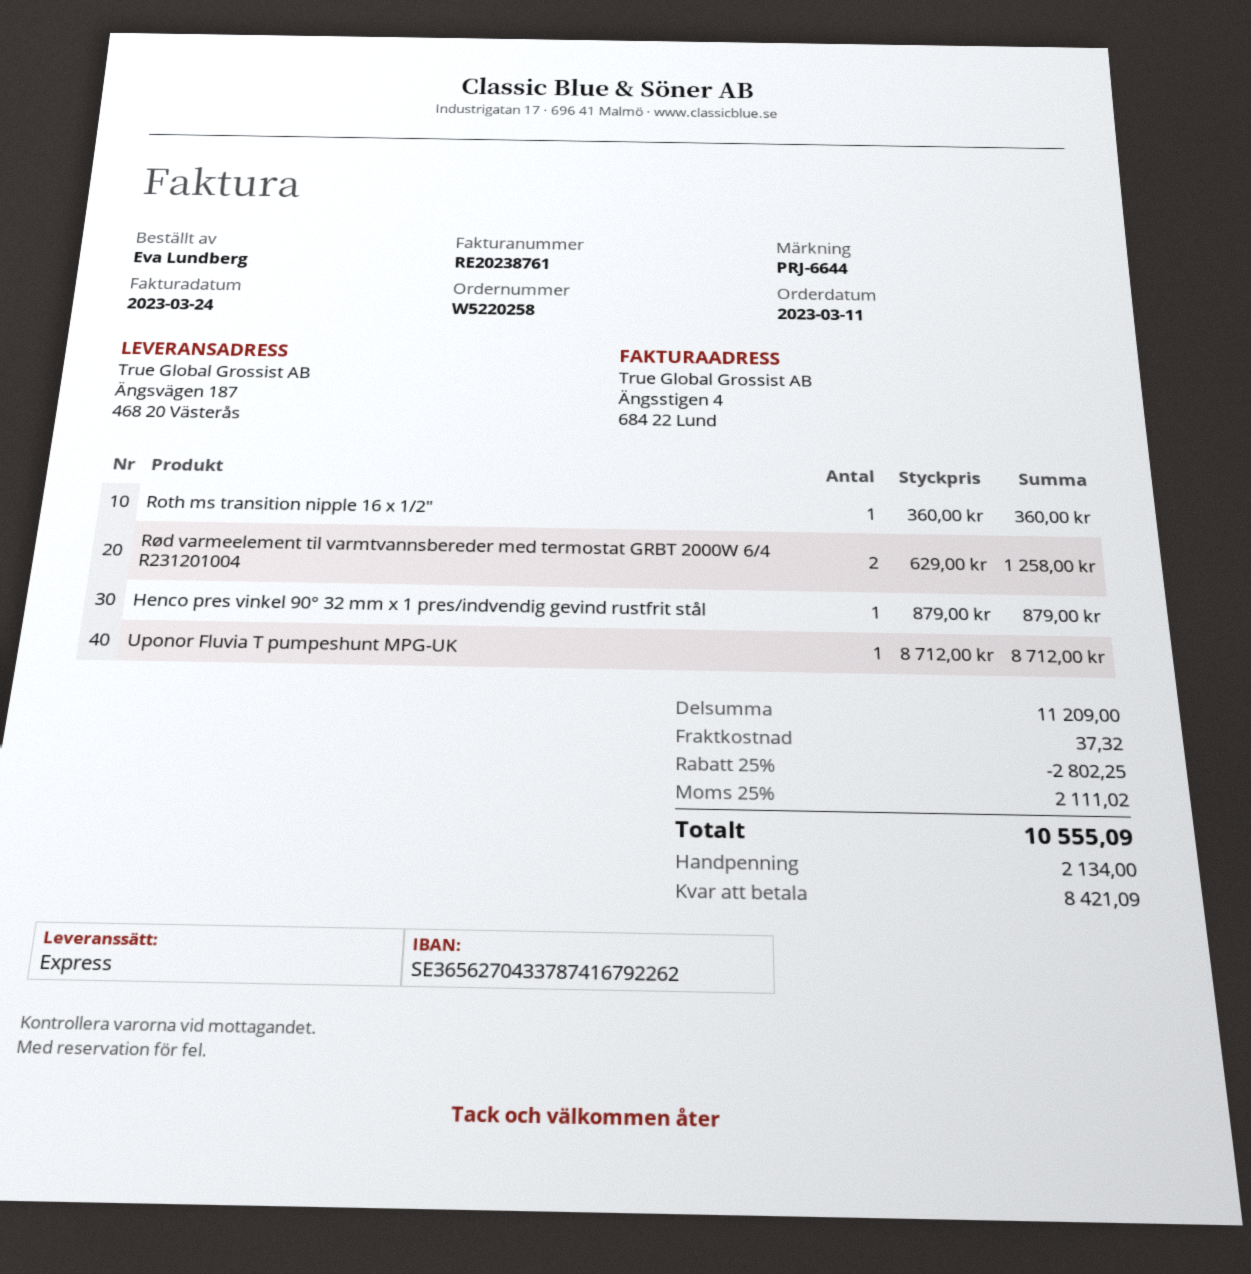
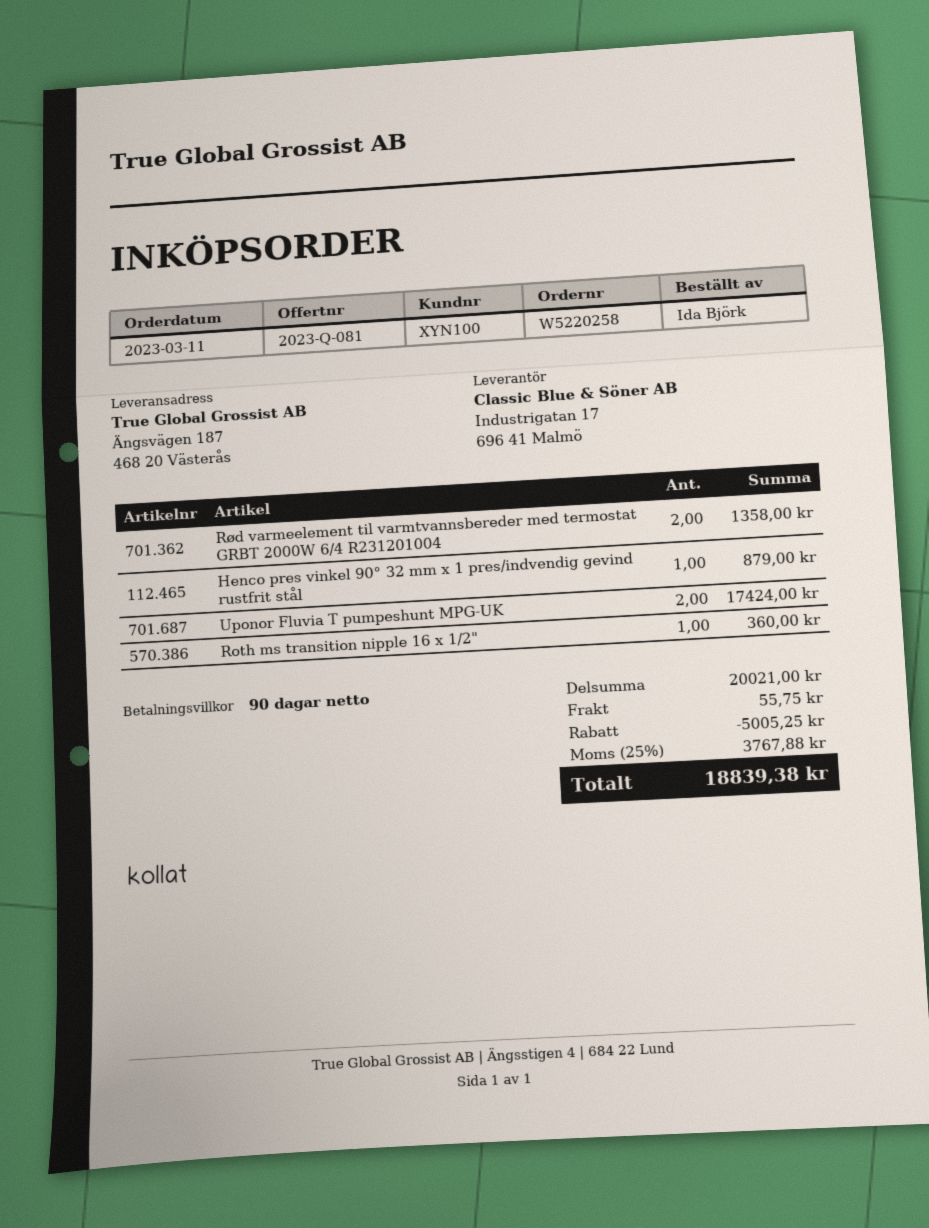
ordered by: Eva Lundberg -> Ida Björk
Rød varmeelement til varmtvannsbereder med termostat GRBT 2000W 6/4 R231201004: 2 for 1258.00 -> 2 for 1358.00
Uponor Fluvia T pumpeshunt MPG-UK: 1 for 8712.00 -> 2 for 17424.00
subtotal: 11209.00 -> 20021.00
discount: 2802.25 -> 5005.25
shipping: 37.32 -> 55.75
tax: 25% = 2111.02 -> 25% = 3767.88
total: 10555.09 -> 18839.38

